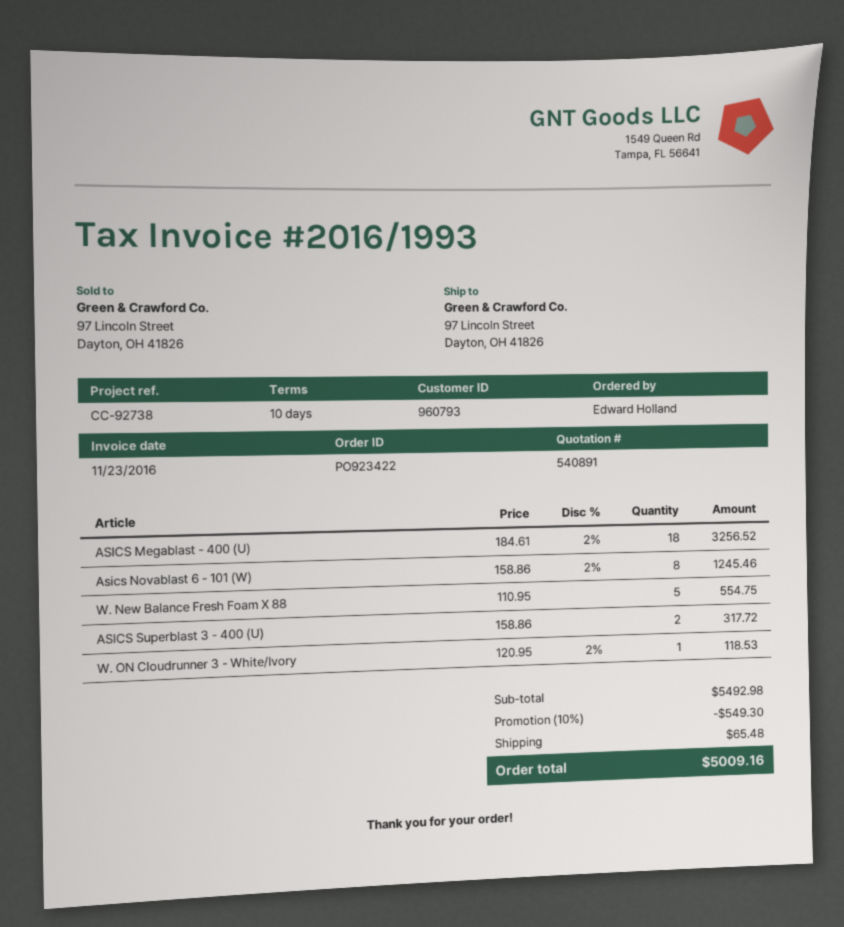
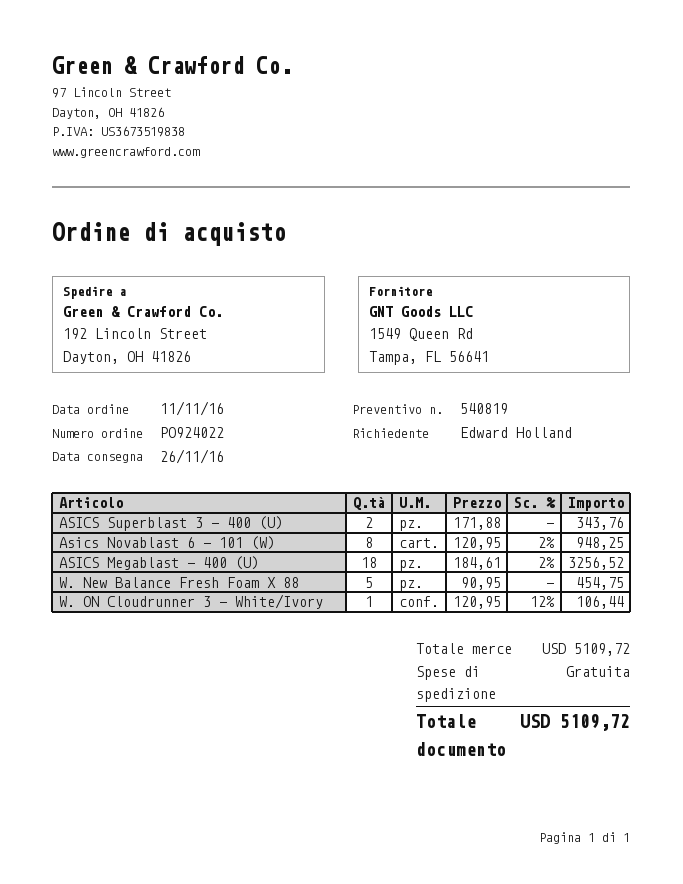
quote number: 540891 -> 540819
order number: PO923422 -> PO924022
ship to: 97 Lincoln Street, Dayton, OH 41826 -> 192 Lincoln Street, Dayton, OH 41826
Asics Novablast 6 - 101 (W): 8 x 158.86 - 2% = 1245.46 -> 8 x 120.95 - 2% = 948.25
W. New Balance Fresh Foam X 88: 5 x 110.95 = 554.75 -> 5 x 90.95 = 454.75
ASICS Superblast 3 - 400 (U): 2 x 158.86 = 317.72 -> 2 x 171.88 = 343.76
W. ON Cloudrunner 3 - White/Ivory: 1 x 120.95 - 2% = 118.53 -> 1 x 120.95 - 12% = 106.44
subtotal: 5492.98 -> 5109.72
discount: 10% = 549.30 -> none
shipping: 65.48 -> 0.00
total: 5009.16 -> 5109.72

